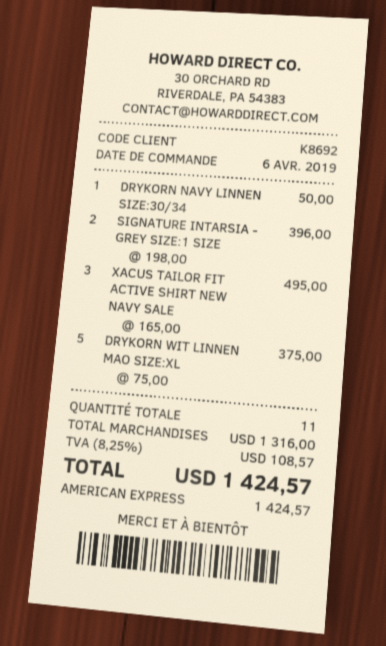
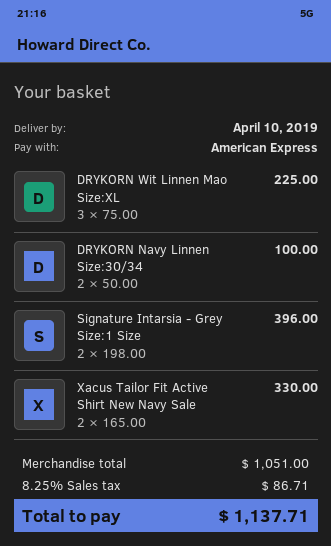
DRYKORN NAVY LINNEN SIZE:30/34: 1 x 50.00 = 50.00 -> 2 x 50.00 = 100.00
XACUS TAILOR FIT ACTIVE SHIRT NEW NAVY SALE: 3 x 165.00 = 495.00 -> 2 x 165.00 = 330.00
DRYKORN WIT LINNEN MAO SIZE:XL: 5 x 75.00 = 375.00 -> 3 x 75.00 = 225.00
subtotal: 1316.00 -> 1051.00
tax: 8.25% = 108.57 -> 8.25% = 86.71
total: 1424.57 -> 1137.71

